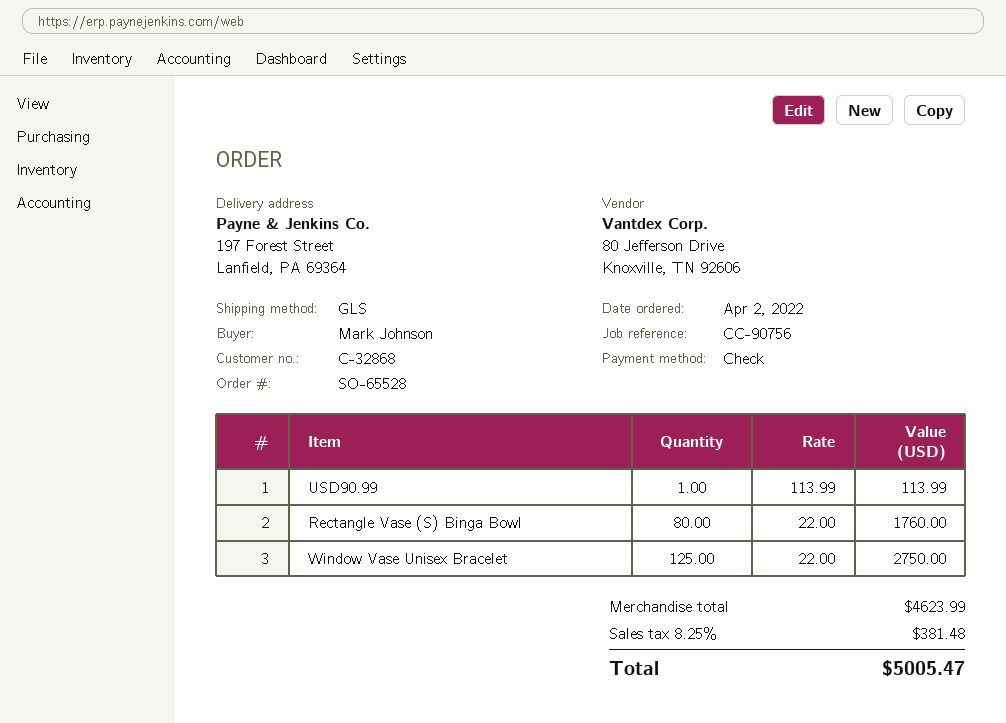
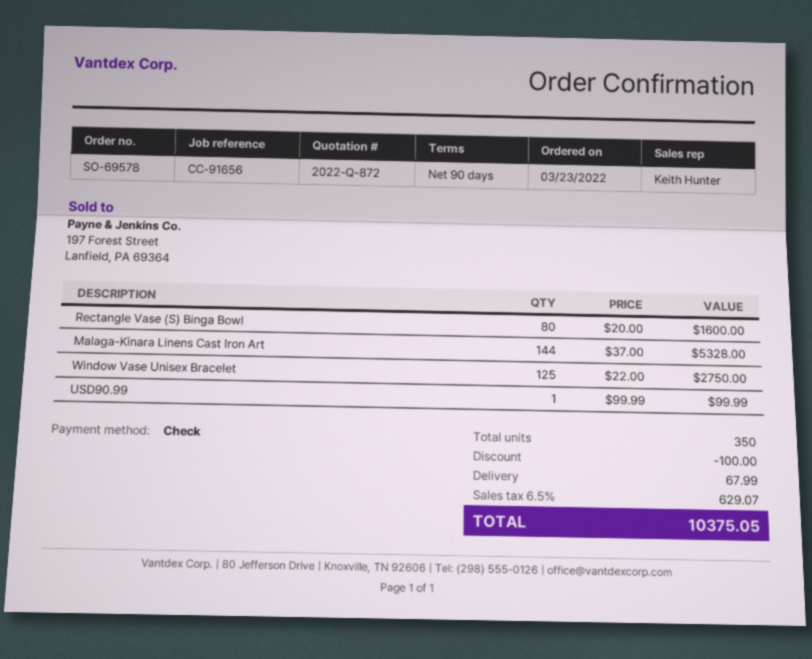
order number: SO-65528 -> SO-69578
order date: 2022-04-02 -> 2022-03-23
reference: CC-90756 -> CC-91656
USD90.99: 1 x 113.99 = 113.99 -> 1 x 99.99 = 99.99
Rectangle Vase (S) Binga Bowl: 80 x 22.00 = 1760.00 -> 80 x 20.00 = 1600.00
Malaga-Kinara Linens Cast Iron Art: none -> 144 x 37.00 = 5328.00
discount: none -> 100.00
shipping: none -> 67.99
tax: 8.25% = 381.48 -> 6.5% = 629.07
total: 5005.47 -> 10375.05

